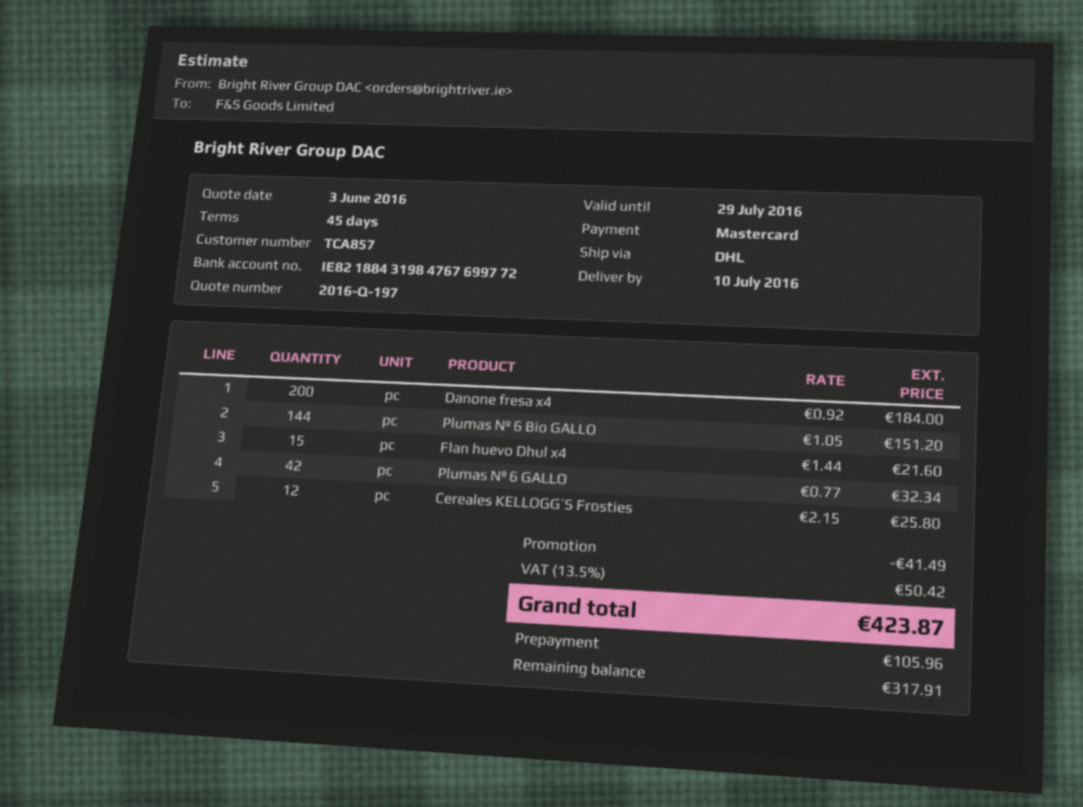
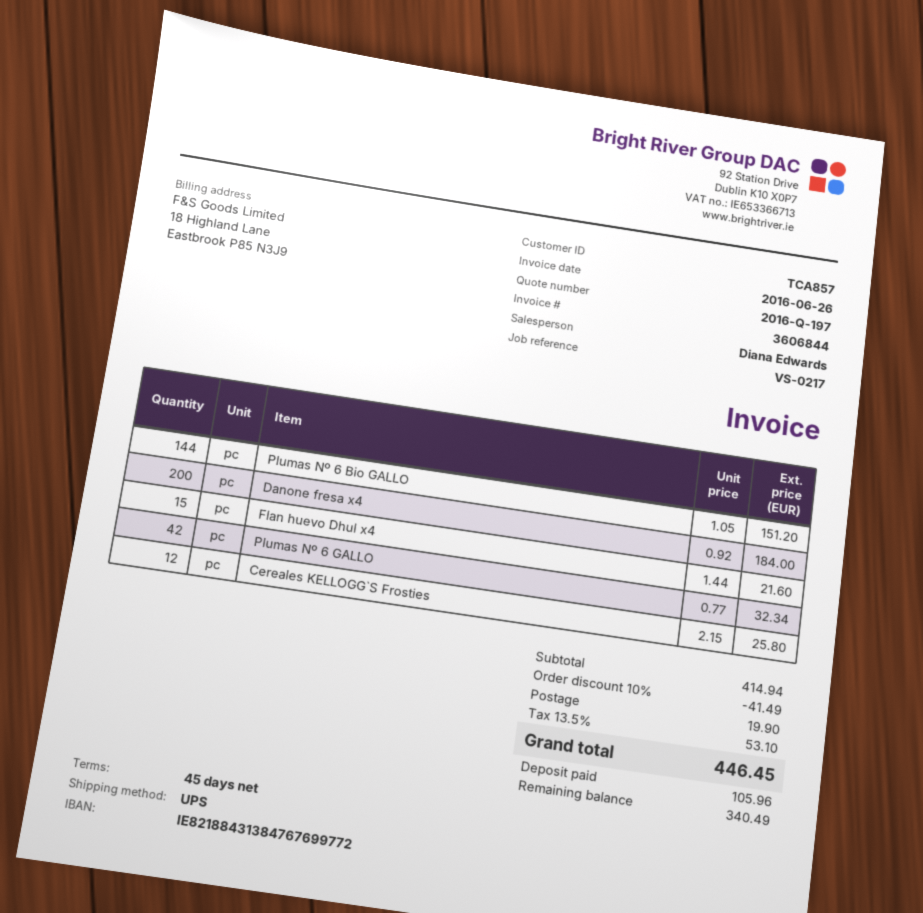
bank account: IE82188431984767699772 -> IE82188431384767699772
shipping method: DHL -> UPS
shipping: none -> 19.90
tax: 13.5% = 50.42 -> 13.5% = 53.10
total: 423.87 -> 446.45
balance: 317.91 -> 340.49

